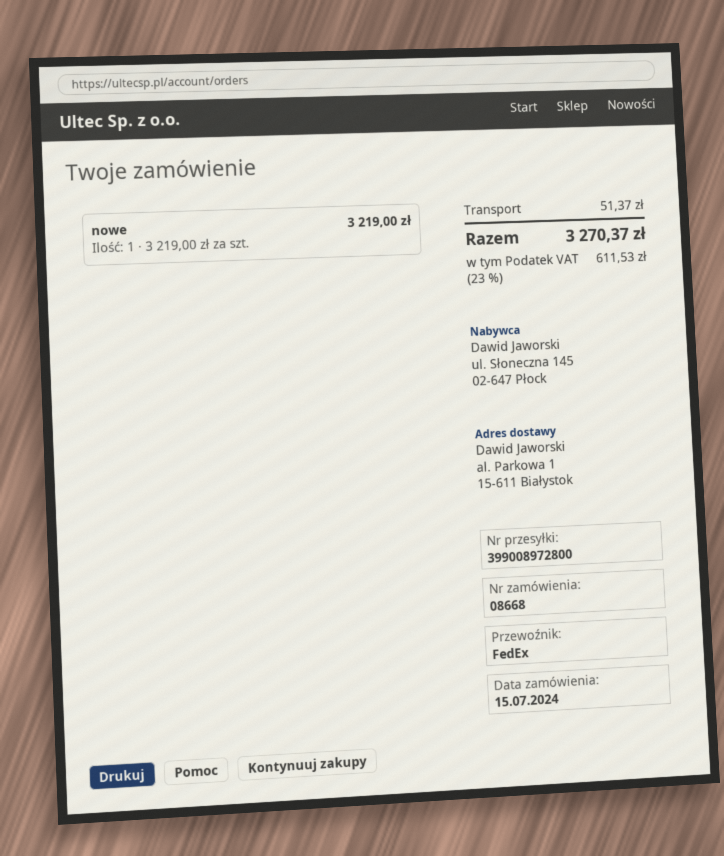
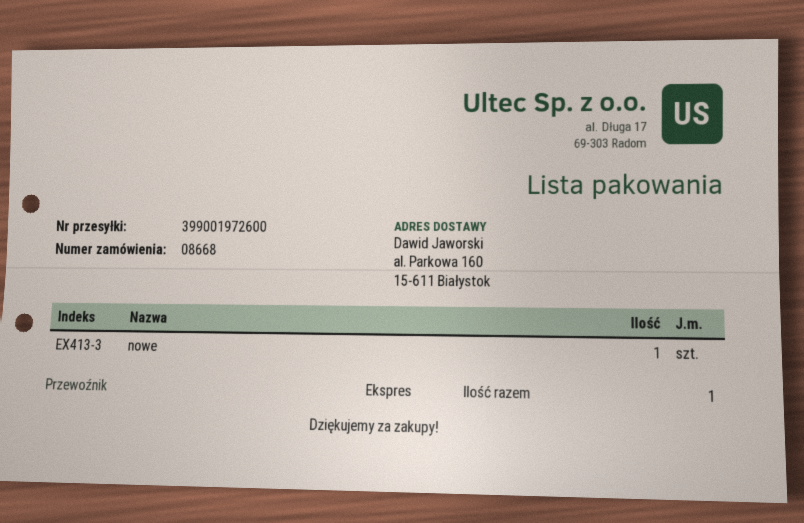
shipping method: FedEx -> express
tracking number: 399008972800 -> 399001972600
ship to: al. Parkowa 1, 15-611 Białystok -> al. Parkowa 160, 15-611 Białystok

